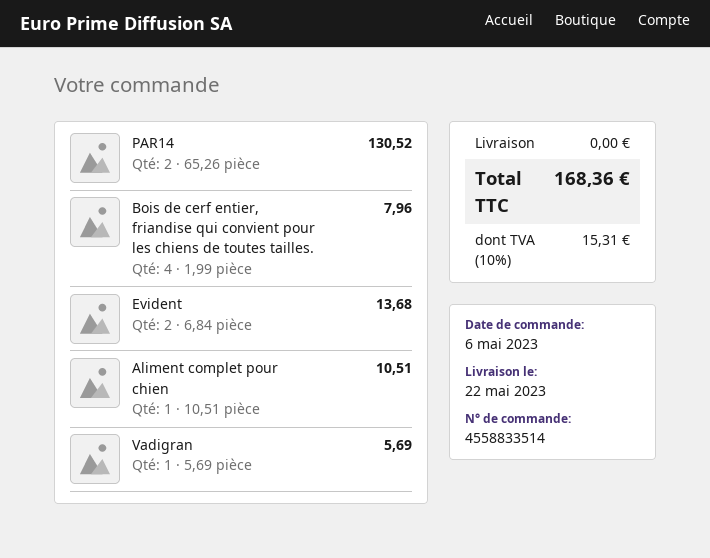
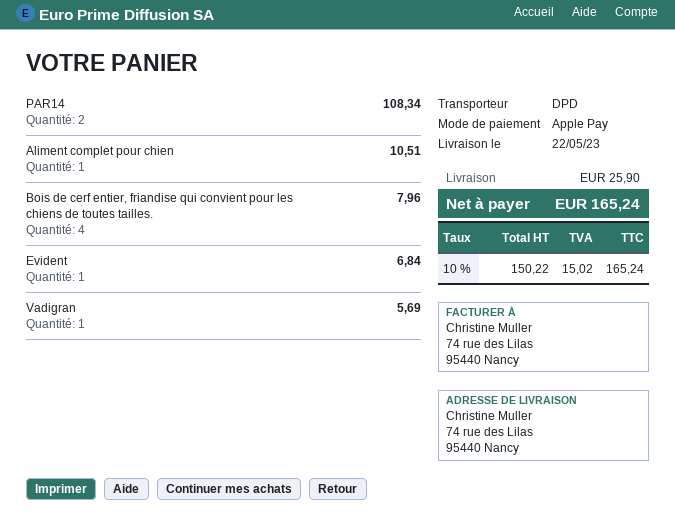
PAR14: 2 for 130.52 -> 2 for 108.34
Evident: 2 for 13.68 -> 1 for 6.84
shipping: 0.00 -> 25.90
tax: 10% = 15.31 -> 10% = 15.02
total: 168.36 -> 165.24

